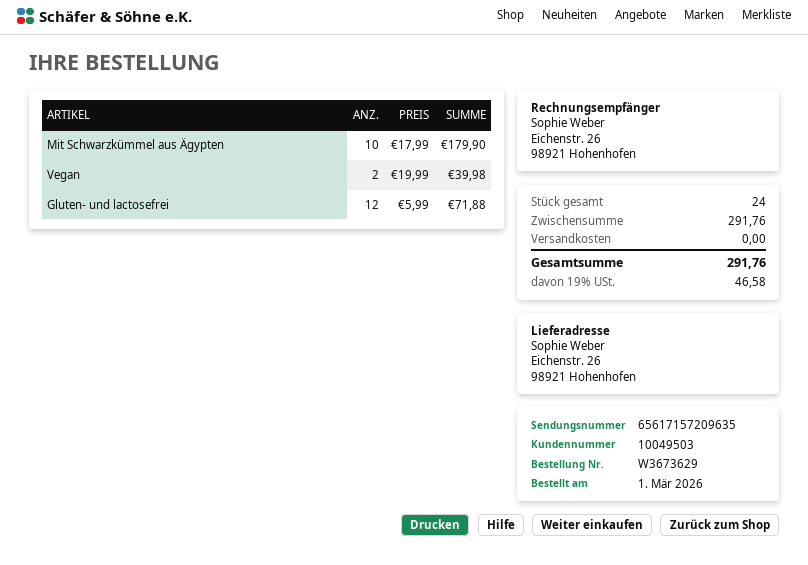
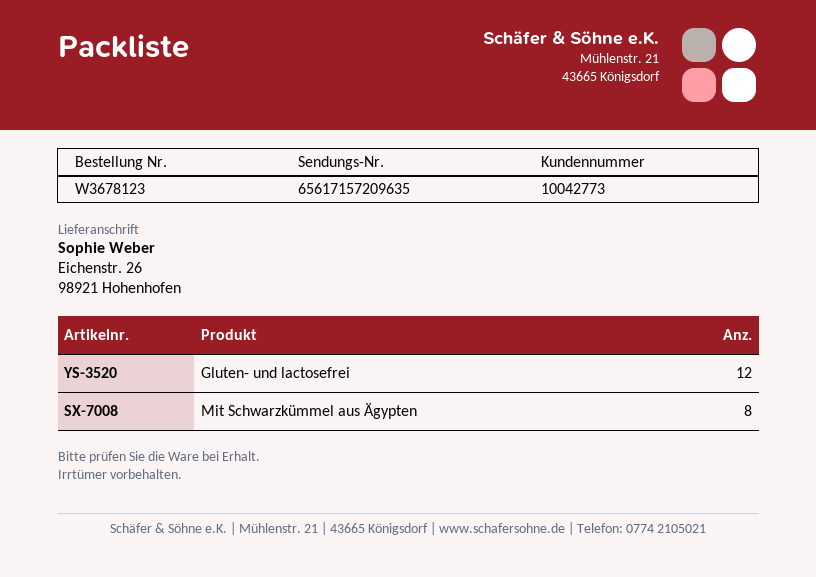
order number: W3673629 -> W3678123
customer number: 10049503 -> 10042773
Mit Schwarzkümmel aus Ägypten: 10 -> 8
Vegan: 2 -> none

